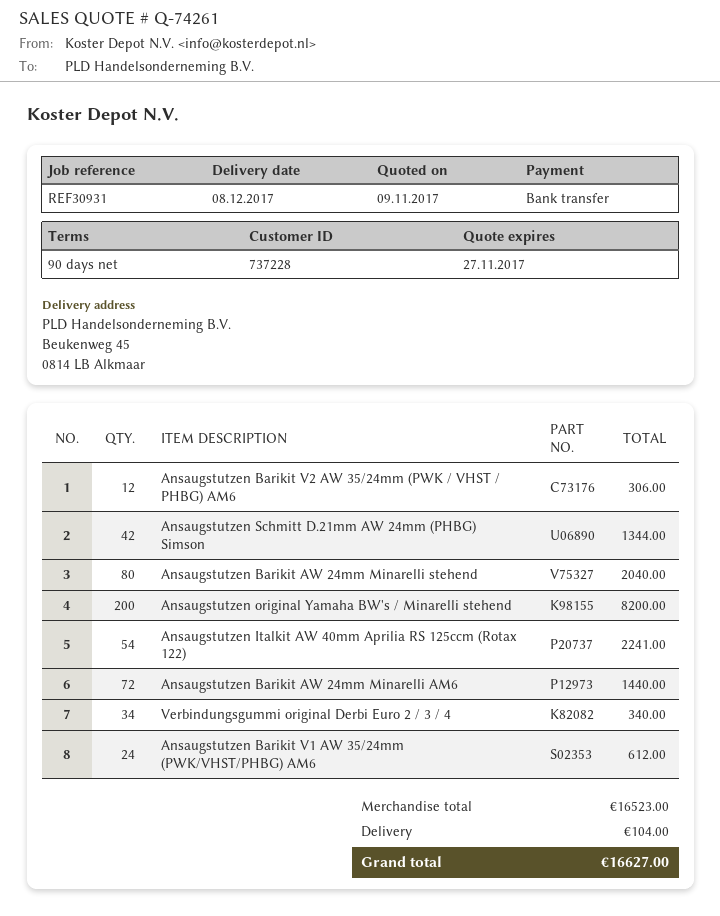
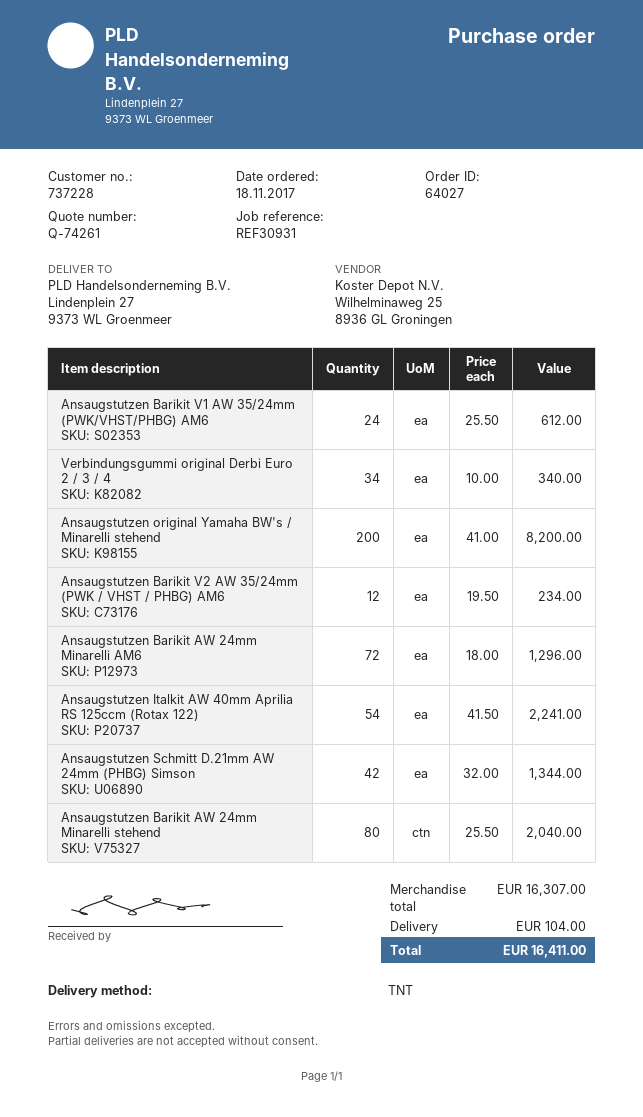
ship to: Beukenweg 45, 0814 LB Alkmaar -> Lindenplein 27, 9373 WL Groenmeer
Ansaugstutzen Barikit V2 AW 35/24mm (PWK / VHST / PHBG) AM6: 12 for 306.00 -> 12 for 234.00
Ansaugstutzen Barikit AW 24mm Minarelli AM6: 72 for 1440.00 -> 72 for 1296.00
subtotal: 16523.00 -> 16307.00
total: 16627.00 -> 16411.00

